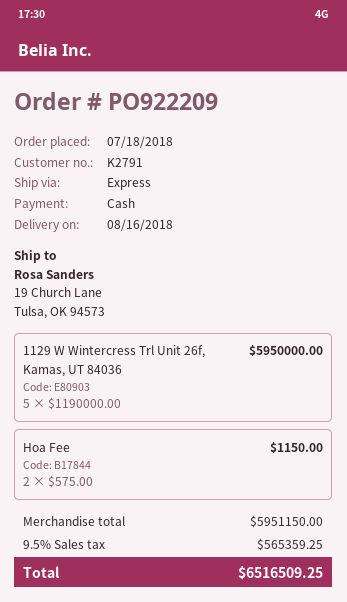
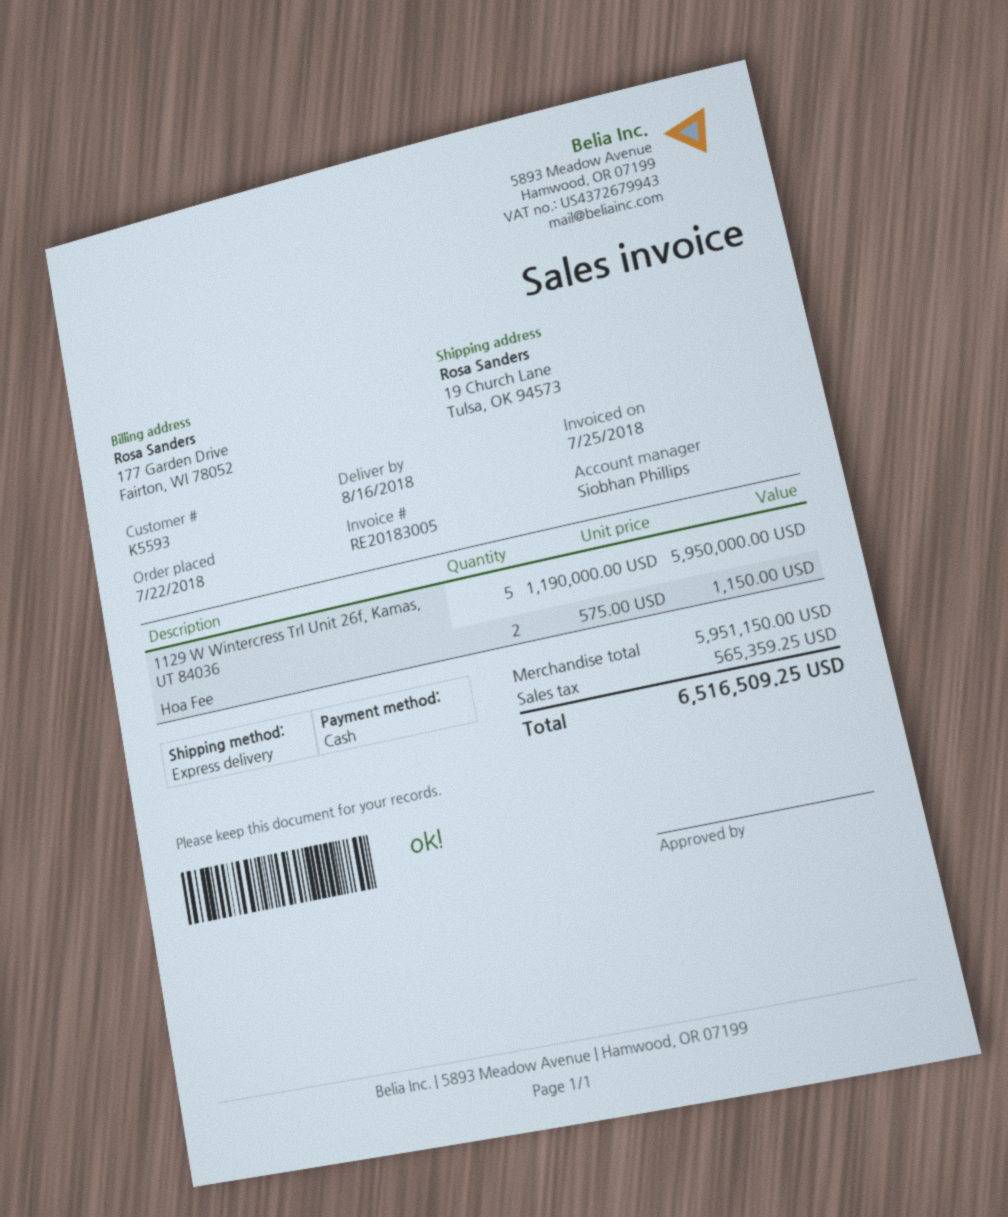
order date: 2018-07-18 -> 2018-07-22
customer number: K2791 -> K5593

